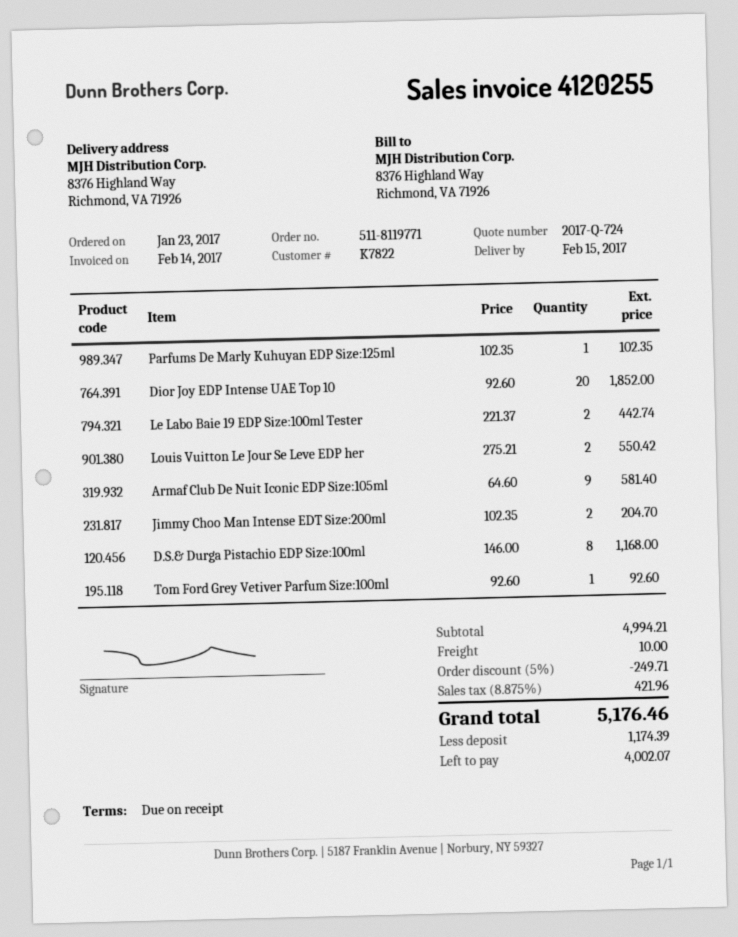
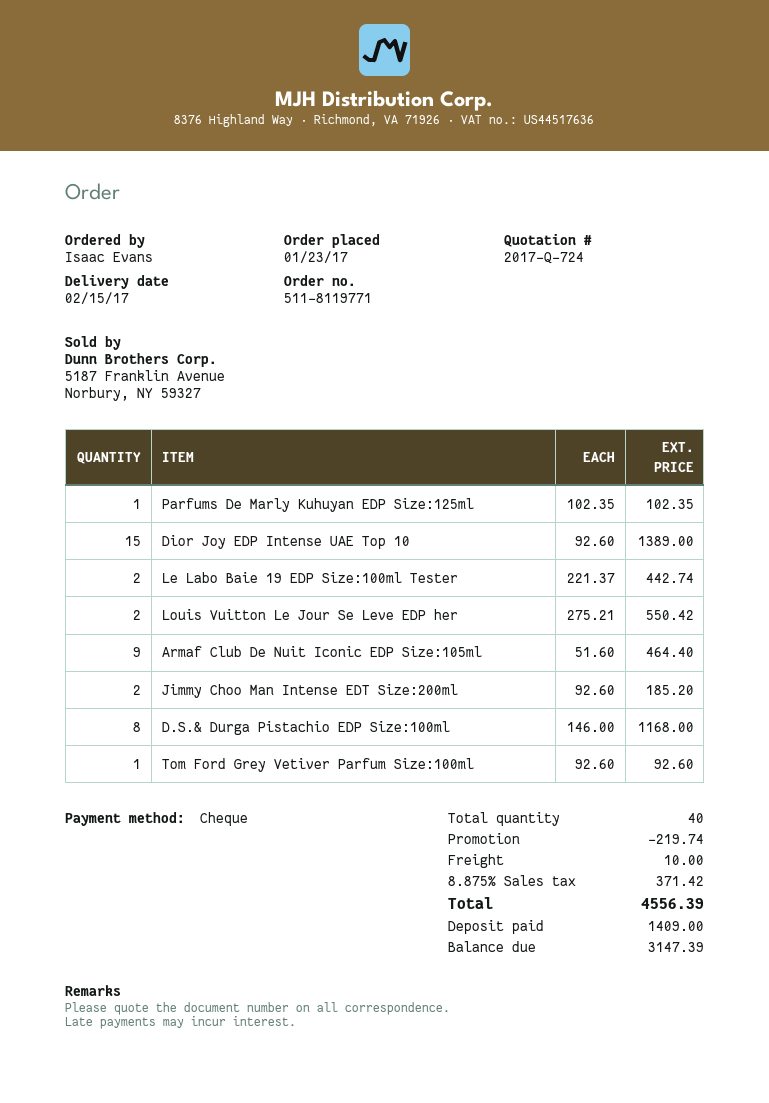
Dior Joy EDP Intense UAE Top 10: 20 x 92.60 = 1852.00 -> 15 x 92.60 = 1389.00
Armaf Club De Nuit Iconic EDP Size:105ml: 9 x 64.60 = 581.40 -> 9 x 51.60 = 464.40
Jimmy Choo Man Intense EDT Size:200ml: 2 x 102.35 = 204.70 -> 2 x 92.60 = 185.20
discount: 249.71 -> 219.74
tax: 8.875% = 421.96 -> 8.875% = 371.42
total: 5176.46 -> 4556.39
deposit: 1174.39 -> 1409.00
balance: 4002.07 -> 3147.39

